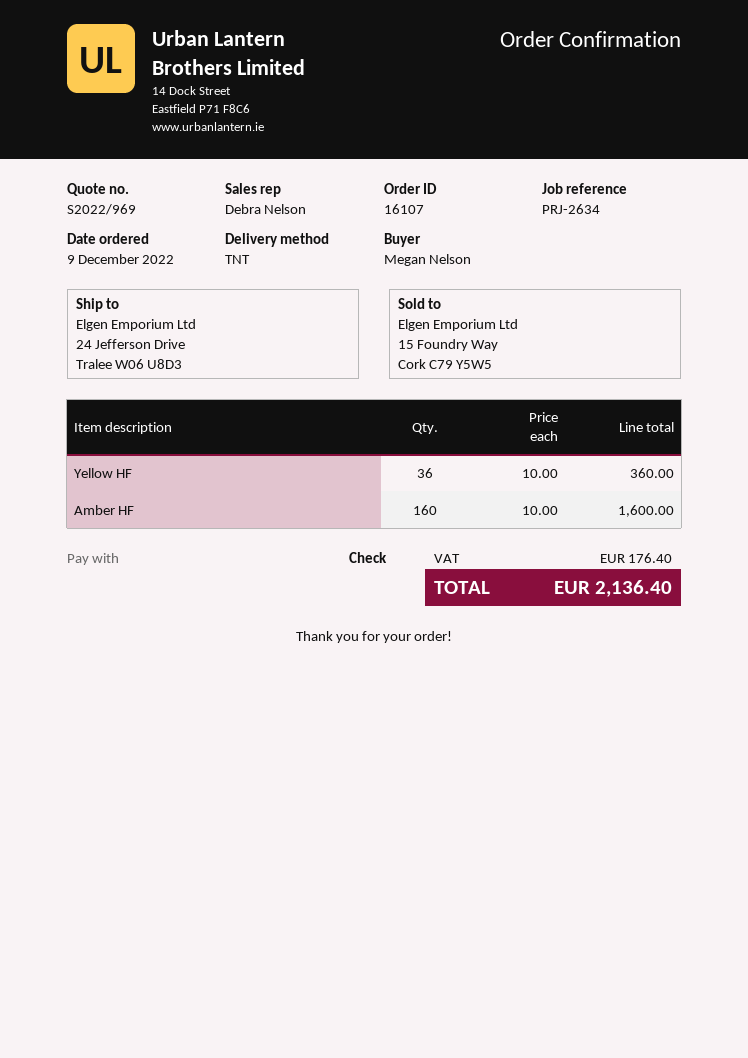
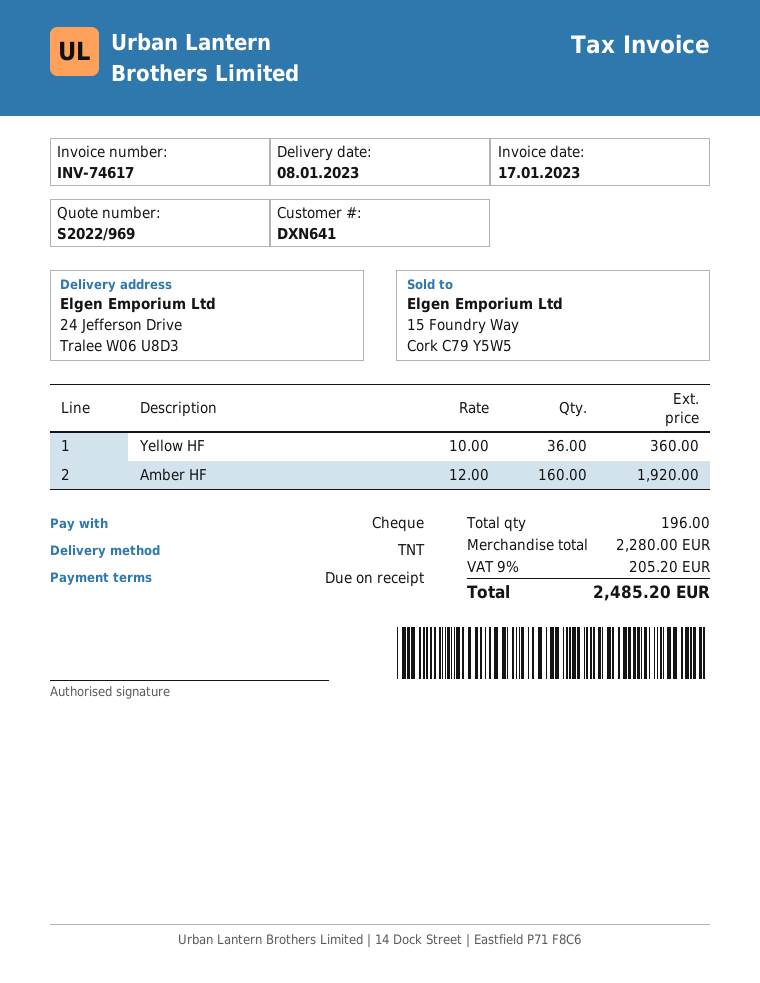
Amber HF: 160 x 10.00 = 1600.00 -> 160 x 12.00 = 1920.00
tax: 176.40 -> 205.20
total: 2136.40 -> 2485.20

